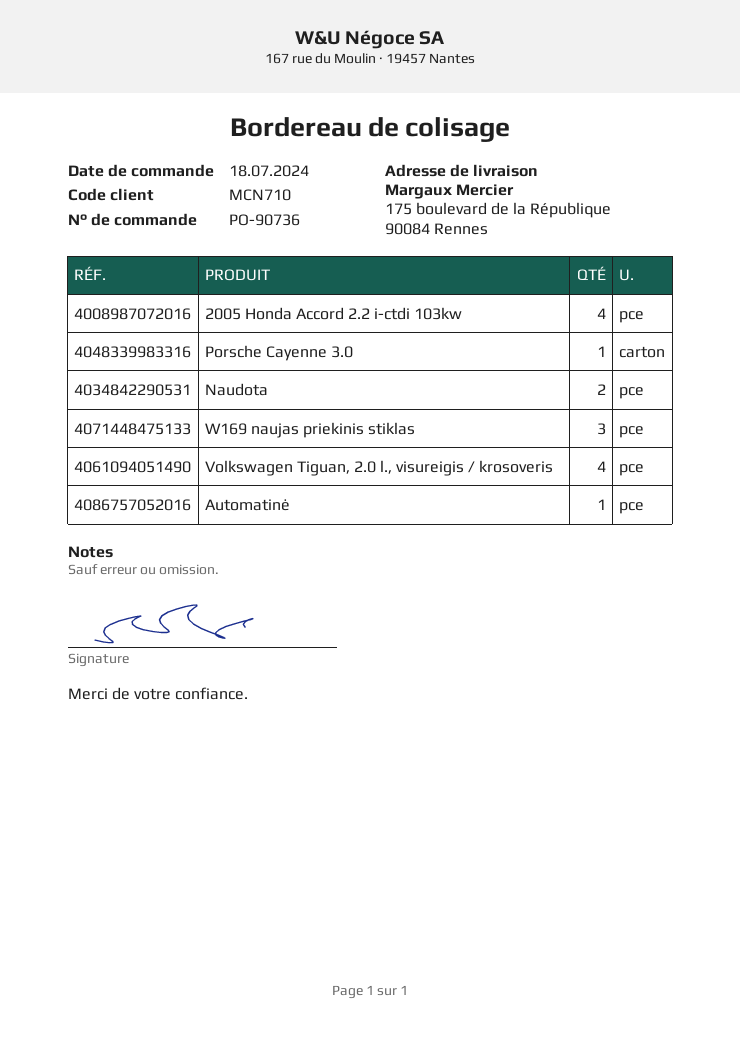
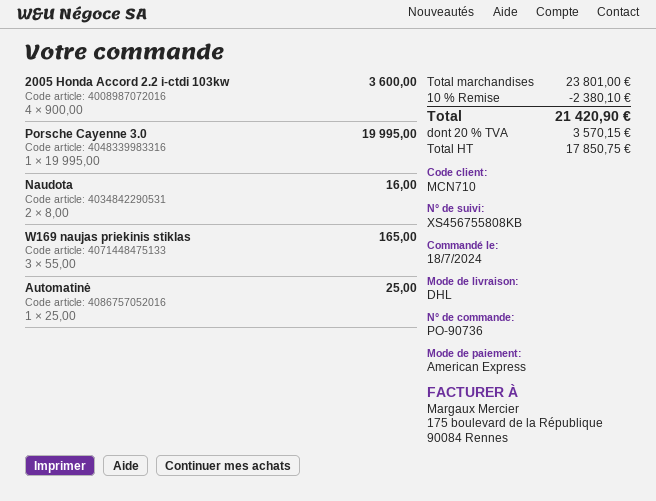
Volkswagen Tiguan, 2.0 l., visureigis / krosoveris: 4 -> none

